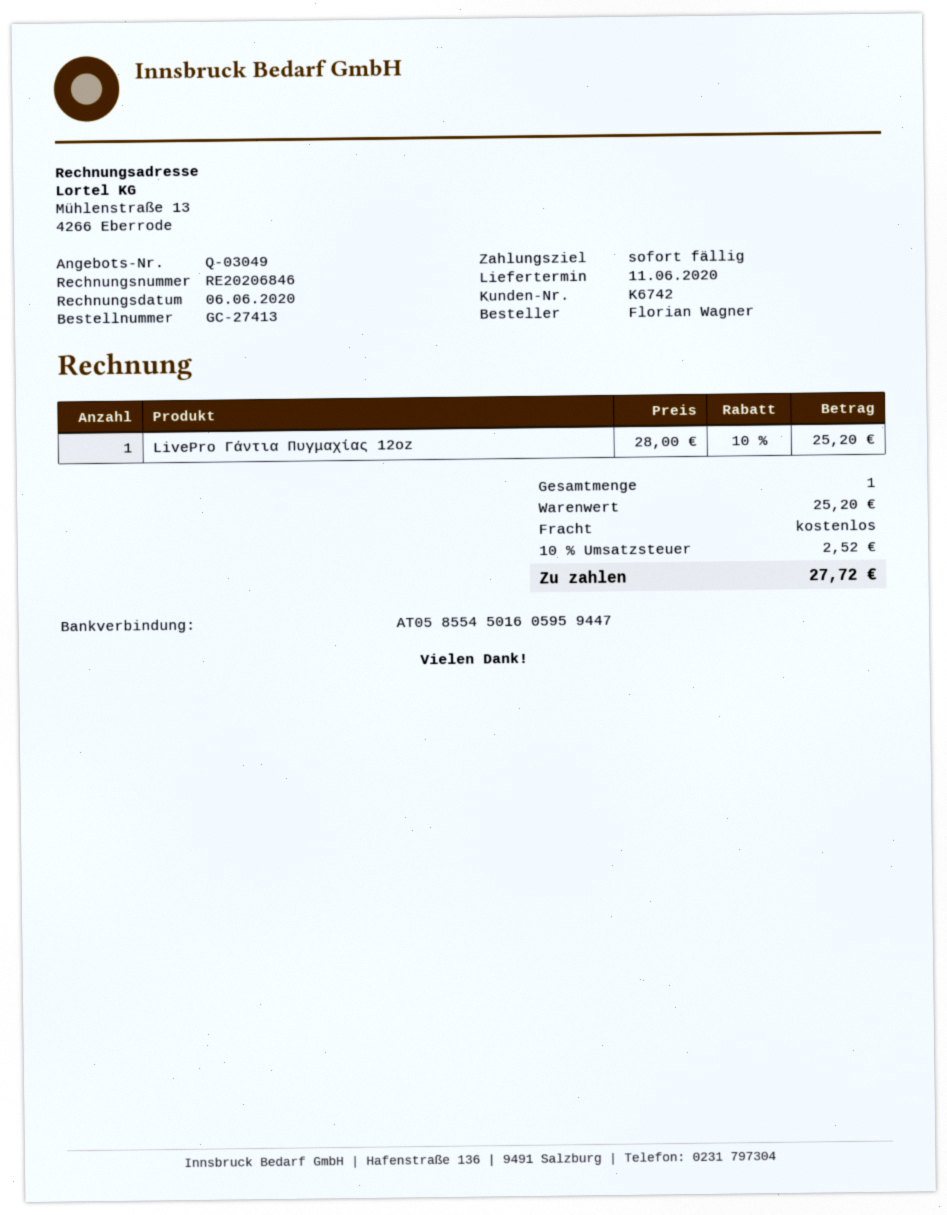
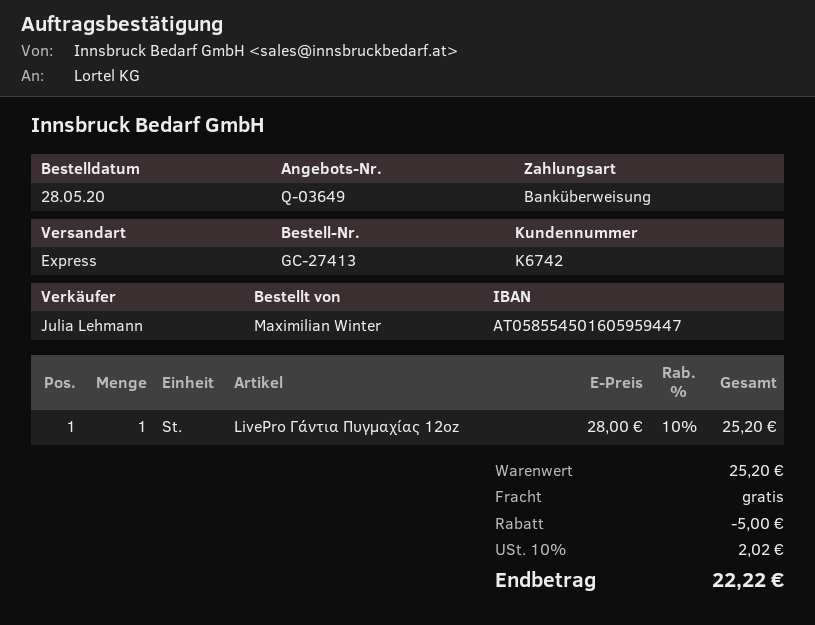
quote number: Q-03049 -> Q-03649
ordered by: Florian Wagner -> Maximilian Winter
discount: none -> 5.00
tax: 10% = 2.52 -> 10% = 2.02
total: 27.72 -> 22.22

